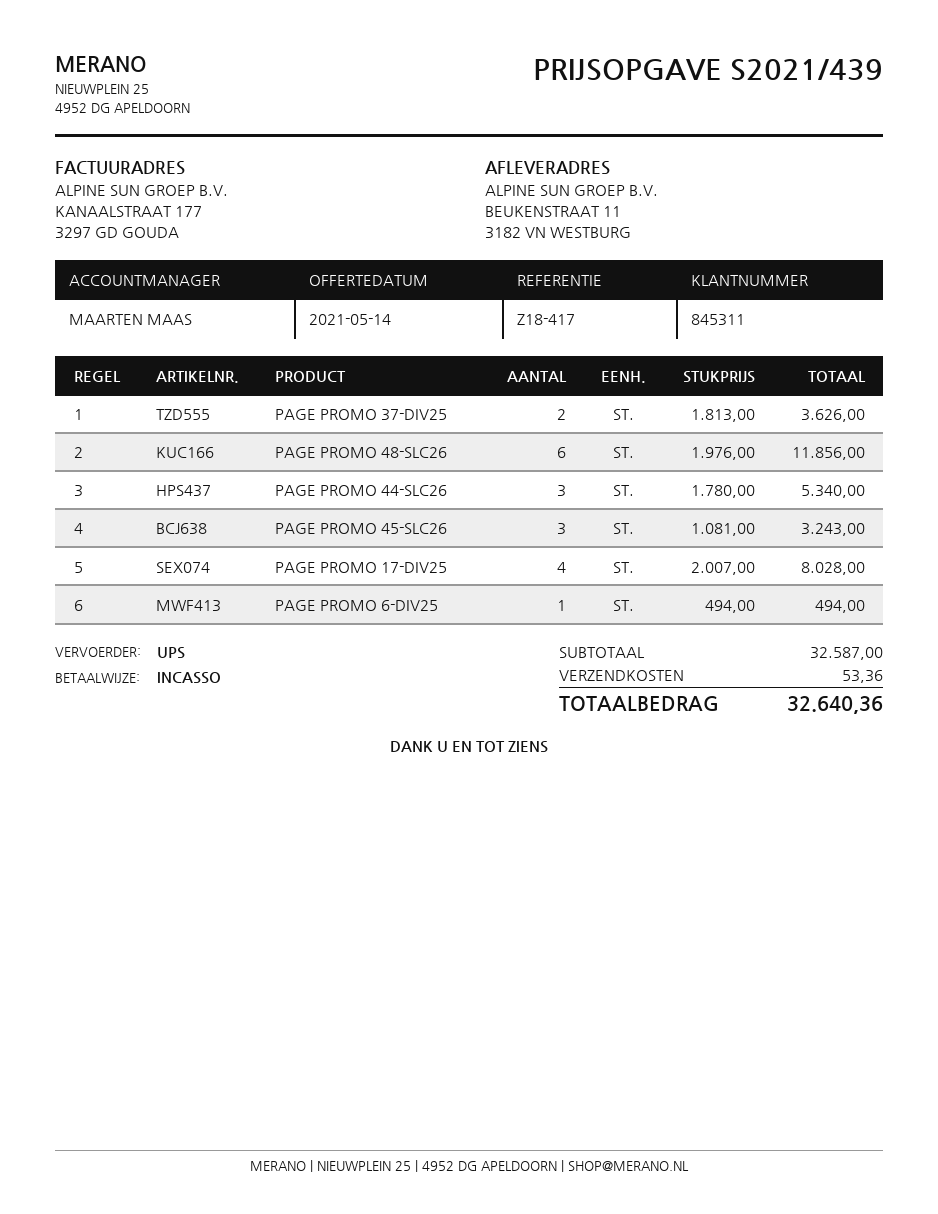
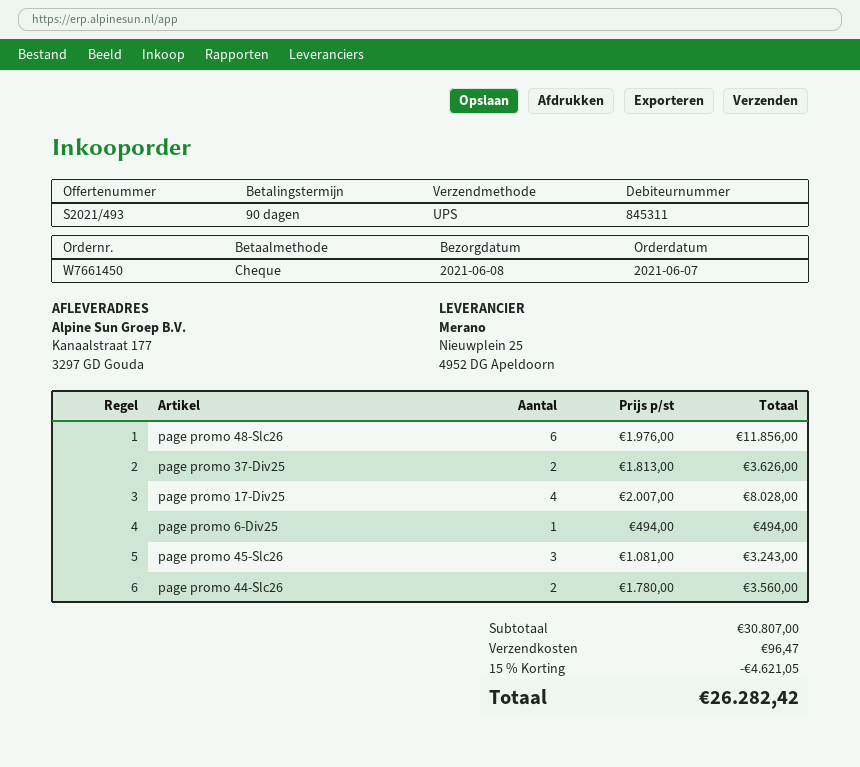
quote number: S2021/439 -> S2021/493
payment method: direct debit -> cheque
ship to: BEUKENSTRAAT 11, 3182 VN WESTBURG -> Kanaalstraat 177, 3297 GD Gouda
PAGE PROMO 44-SLC26: 3 x 1780.00 = 5340.00 -> 2 x 1780.00 = 3560.00
subtotal: 32587.00 -> 30807.00
discount: none -> 15% = 4621.05
shipping: 53.36 -> 96.47
total: 32640.36 -> 26282.42

